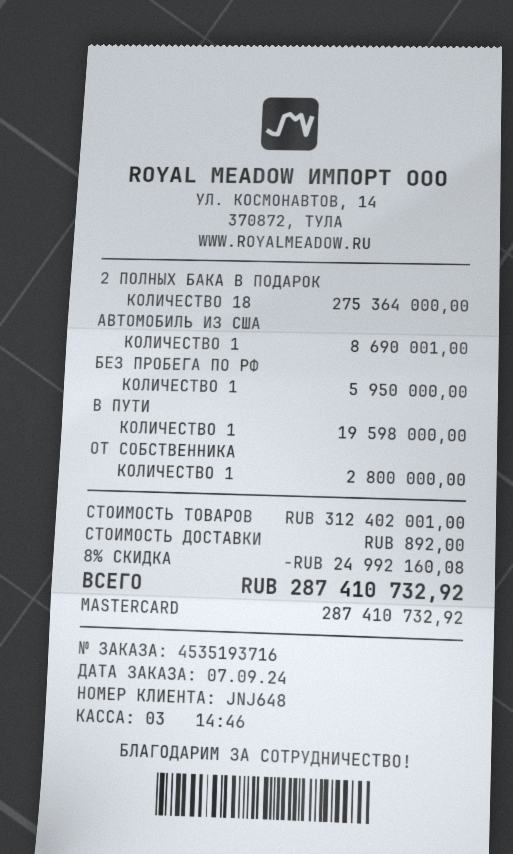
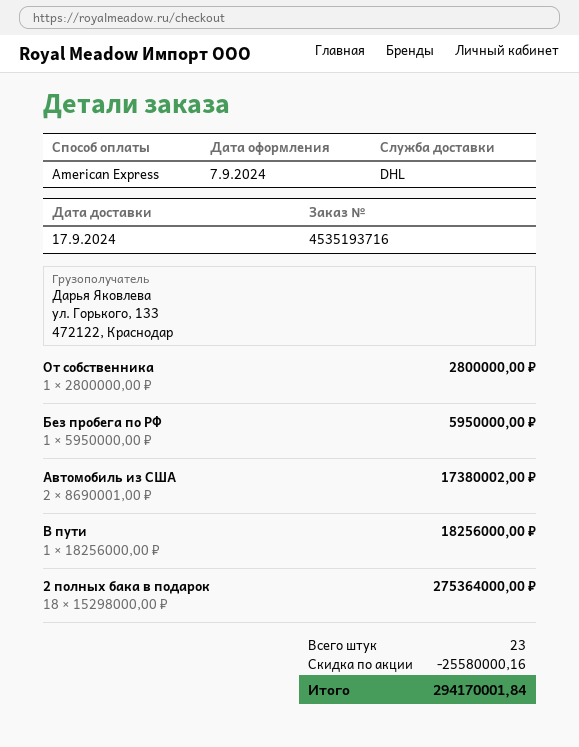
payment method: Mastercard -> American Express
АВТОМОБИЛЬ ИЗ США: 1 for 8690001.00 -> 2 for 17380002.00
В ПУТИ: 1 for 19598000.00 -> 1 for 18256000.00
discount: 24992160.08 -> 25580000.16
shipping: 892.00 -> none
total: 287410732.92 -> 294170001.84

